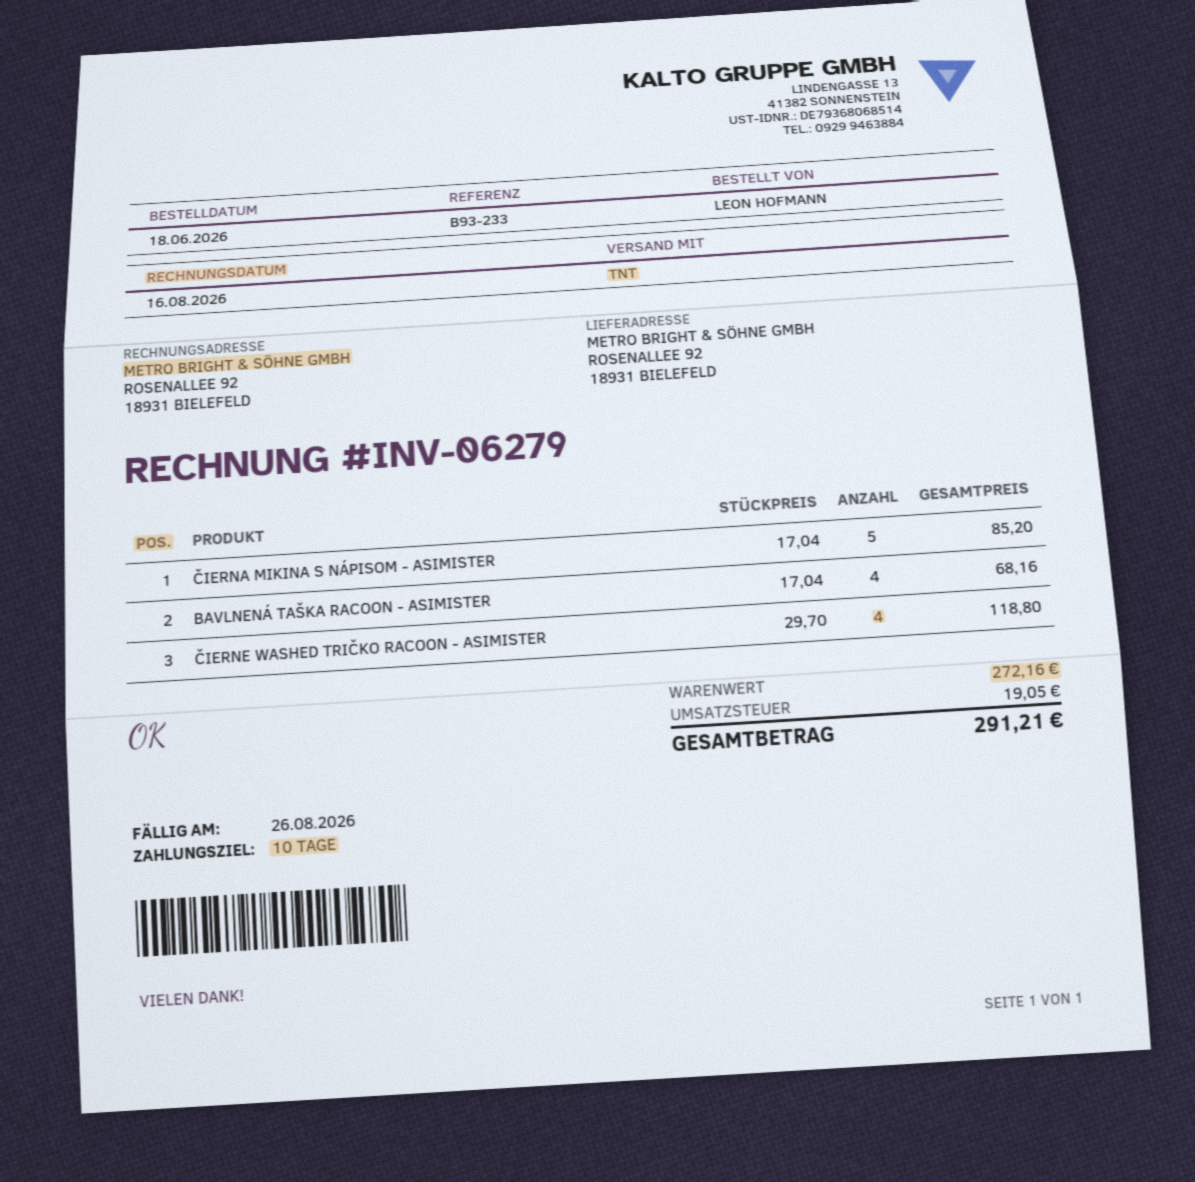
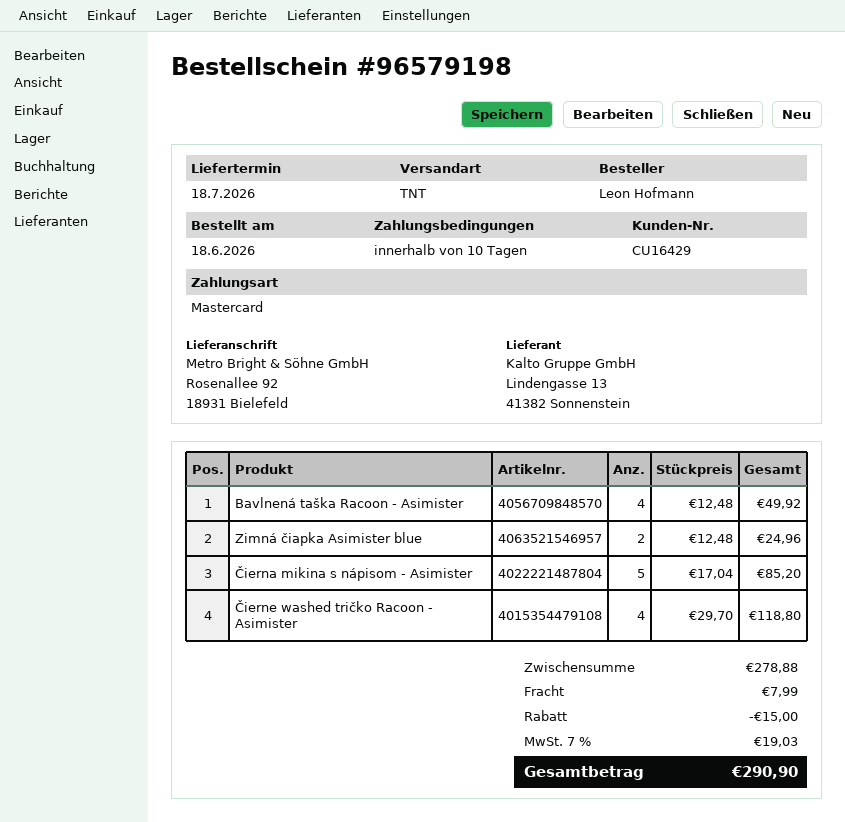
BAVLNENÁ TAŠKA RACOON - ASIMISTER: 4 x 17.04 = 68.16 -> 4 x 12.48 = 49.92
Zimná čiapka Asimister blue: none -> 2 x 12.48 = 24.96
subtotal: 272.16 -> 278.88
discount: none -> 15.00
shipping: none -> 7.99
tax: 19.05 -> 19.03
total: 291.21 -> 290.90

